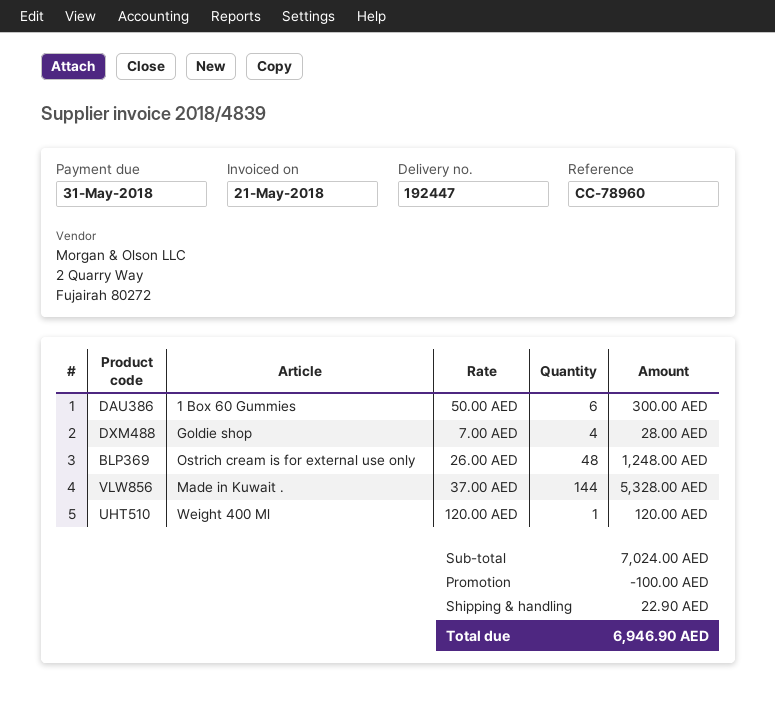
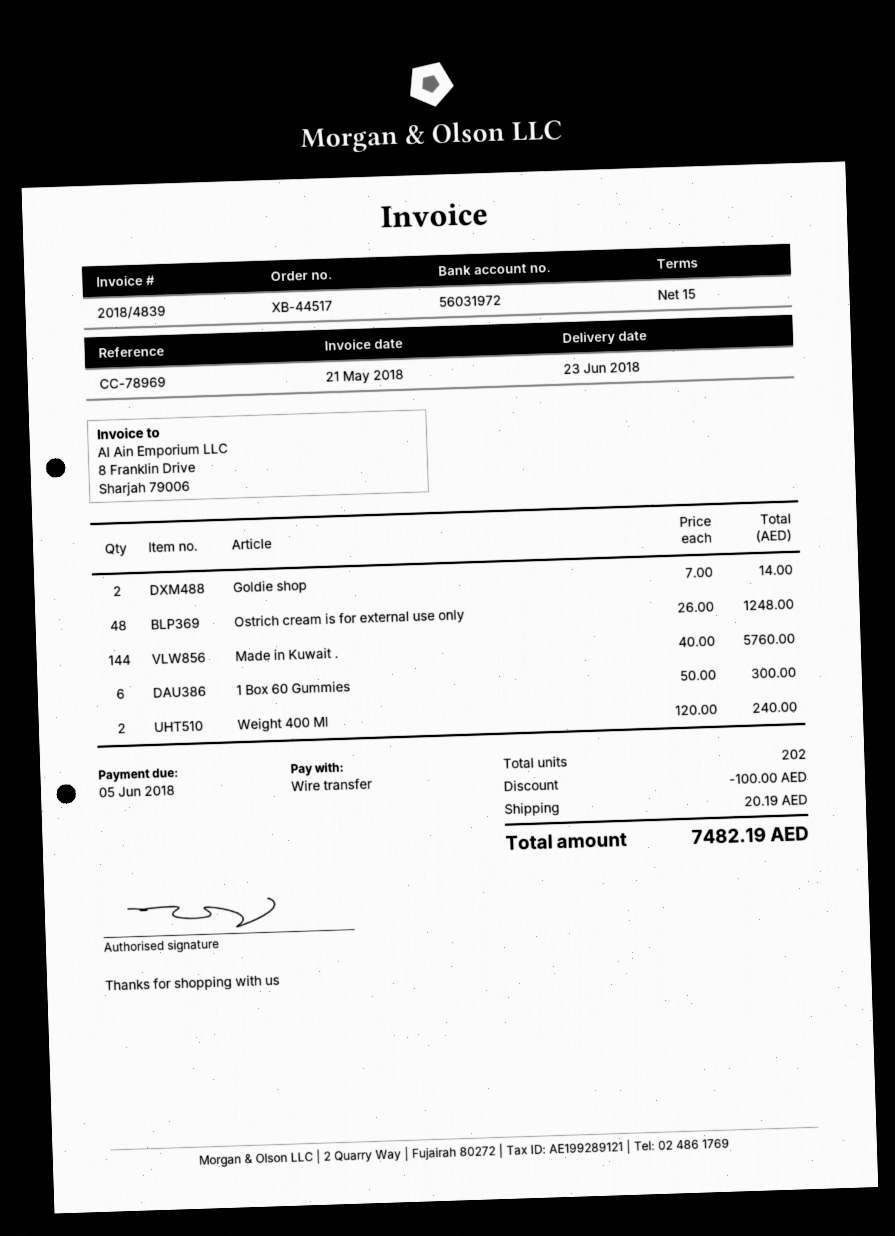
due date: 2018-05-31 -> 2018-06-05
reference: CC-78960 -> CC-78969
Goldie shop: 4 x 7.00 = 28.00 -> 2 x 7.00 = 14.00
Made in Kuwait .: 144 x 37.00 = 5328.00 -> 144 x 40.00 = 5760.00
Weight 400 Ml: 1 x 120.00 = 120.00 -> 2 x 120.00 = 240.00
shipping: 22.90 -> 20.19
total: 6946.90 -> 7482.19

